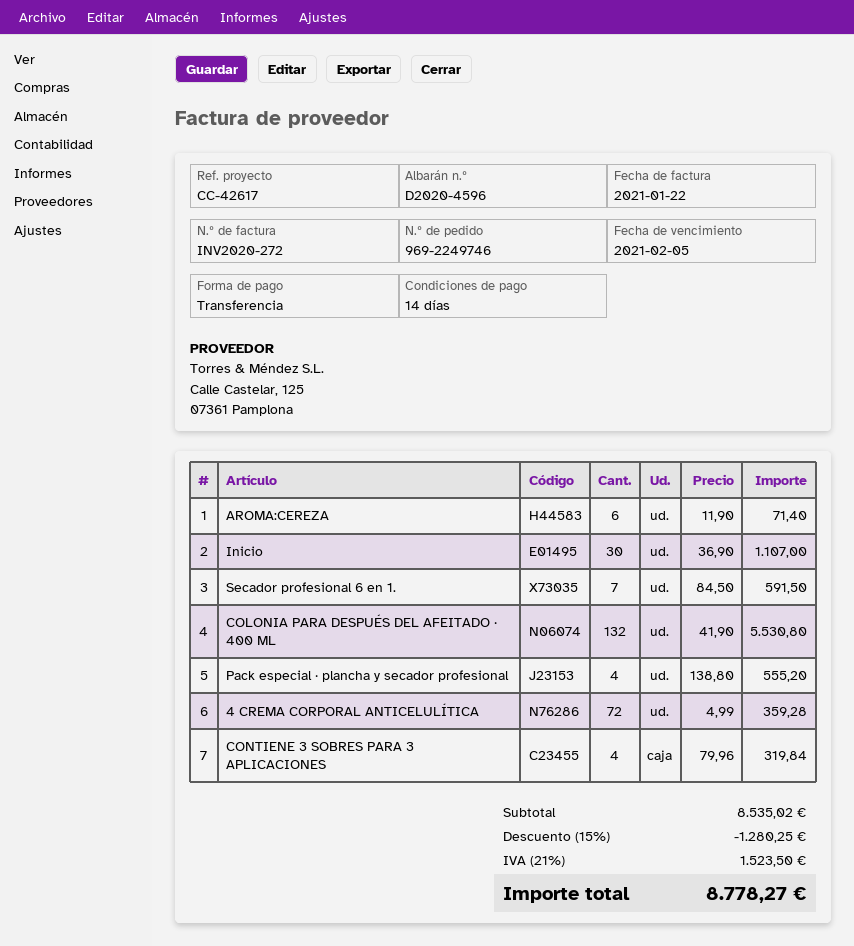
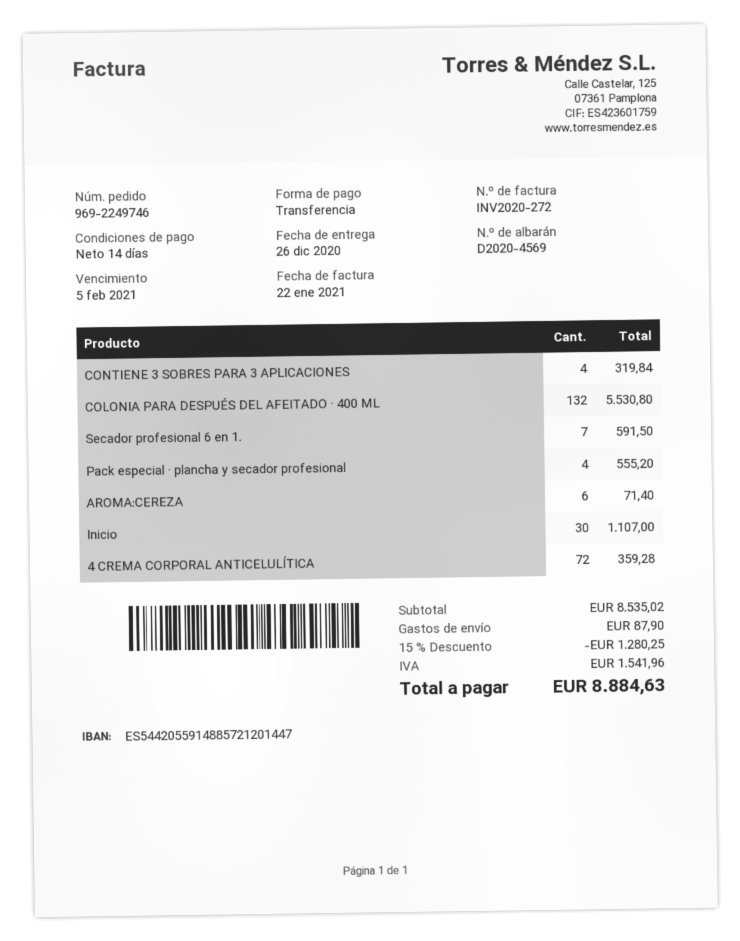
delivery note number: D2020-4596 -> D2020-4569
shipping: none -> 87.90
tax: 1523.50 -> 1541.96
total: 8778.27 -> 8884.63

